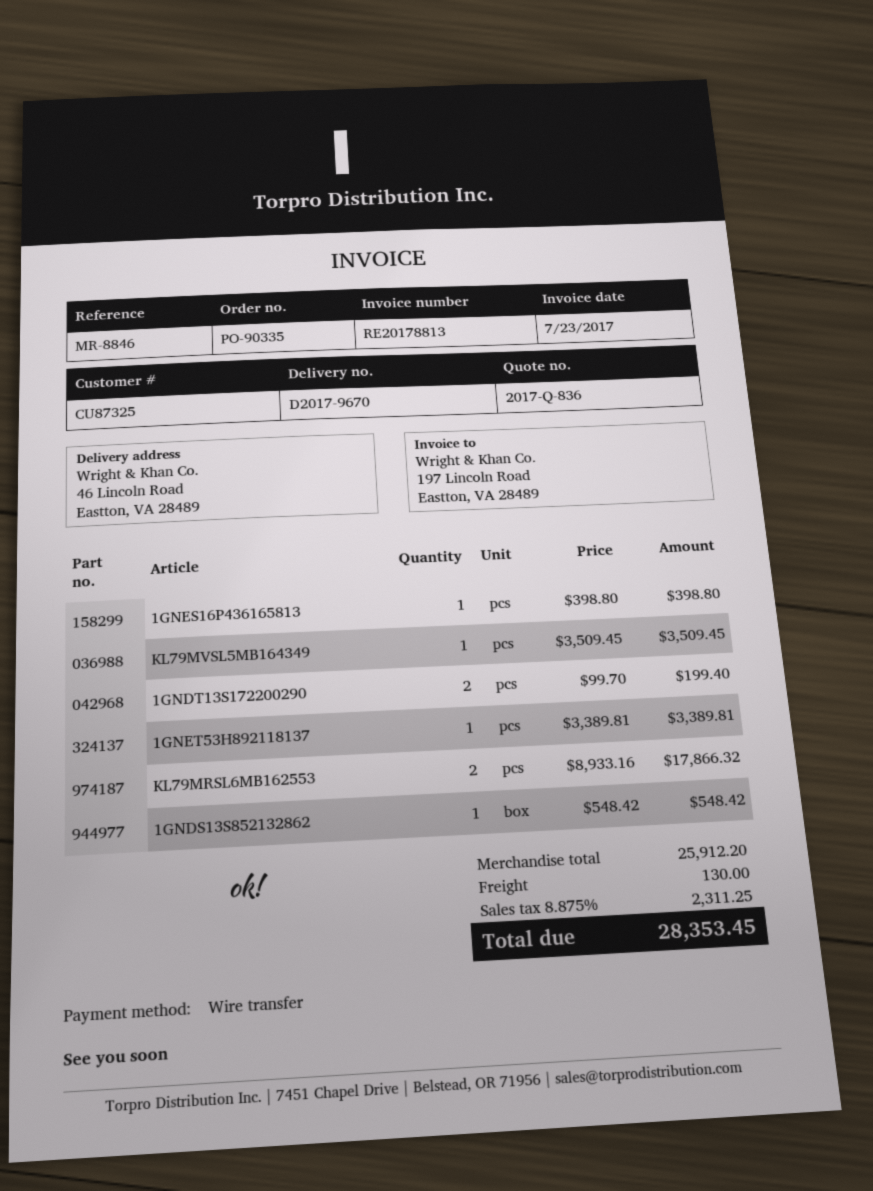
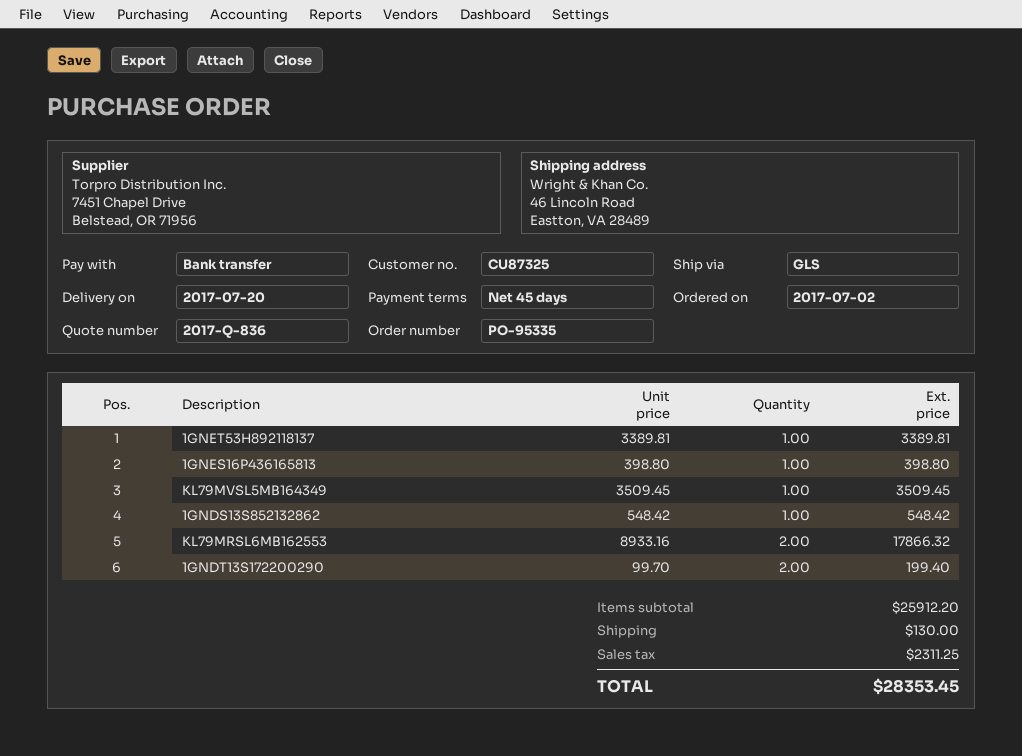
order number: PO-90335 -> PO-95335

